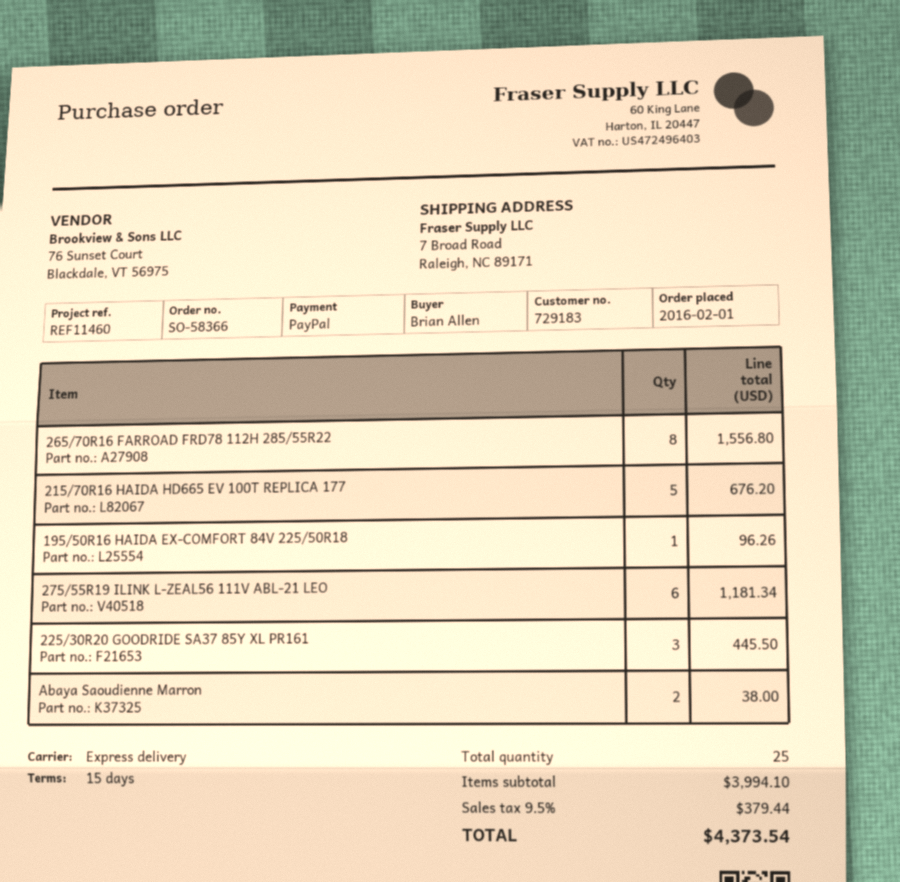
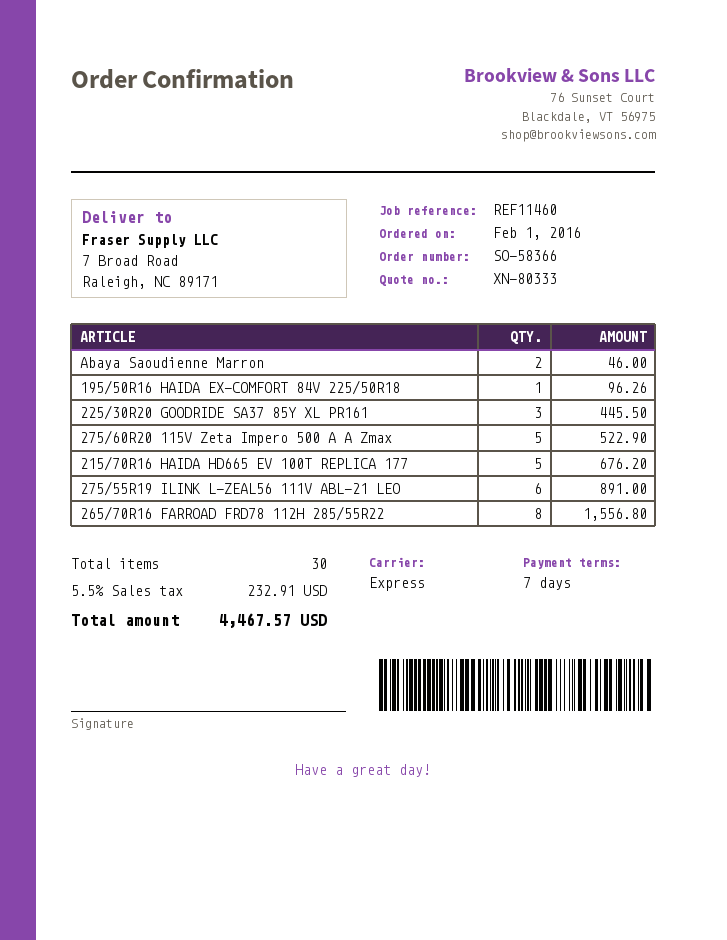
payment terms: 15 days -> 7 days
275/55R19 ILINK L-ZEAL56 111V ABL-21 LEO: 6 for 1181.34 -> 6 for 891.00
Abaya Saoudienne Marron: 2 for 38.00 -> 2 for 46.00
275/60R20 115V Zeta Impero 500 A A Zmax: none -> 5 for 522.90
total quantity: 25 -> 30
tax: 9.5% = 379.44 -> 5.5% = 232.91
total: 4373.54 -> 4467.57

